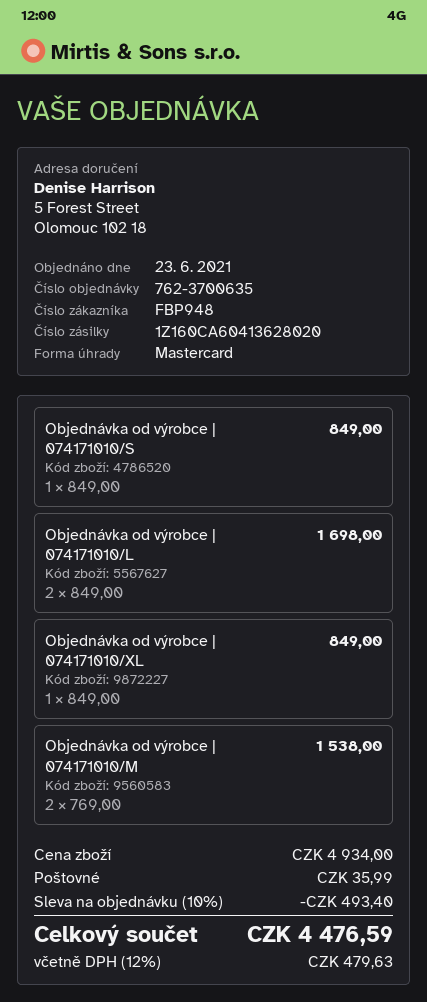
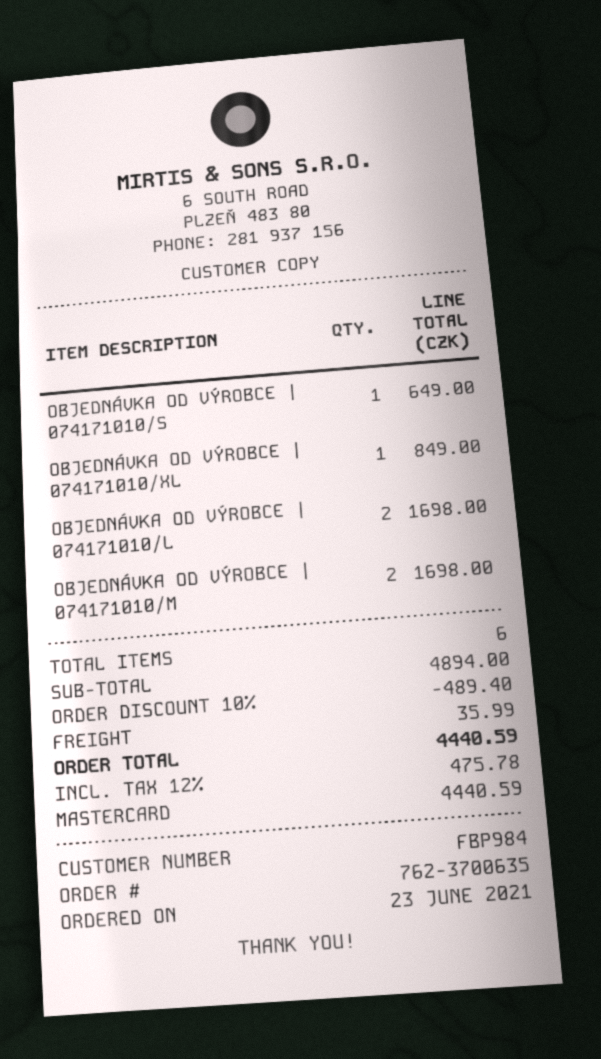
customer number: FBP948 -> FBP984
Objednávka od výrobce | 074171010/S: 1 for 849.00 -> 1 for 649.00
Objednávka od výrobce | 074171010/M: 2 for 1538.00 -> 2 for 1698.00
subtotal: 4934.00 -> 4894.00
discount: 10% = 493.40 -> 10% = 489.40
tax: 12% = 479.63 -> 12% = 475.78
total: 4476.59 -> 4440.59

